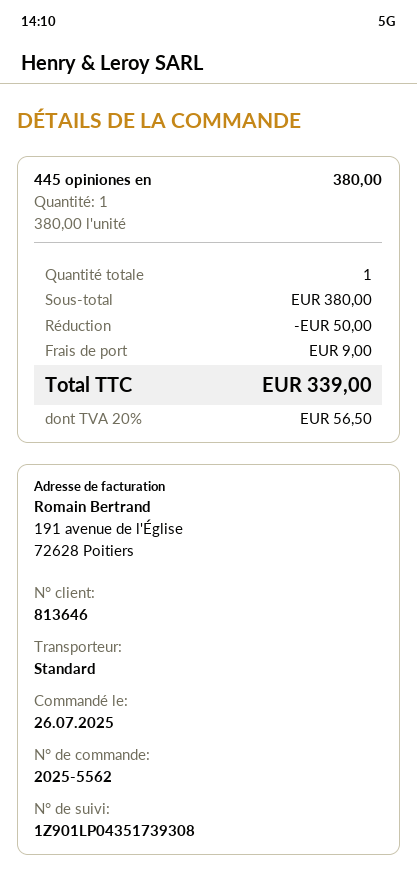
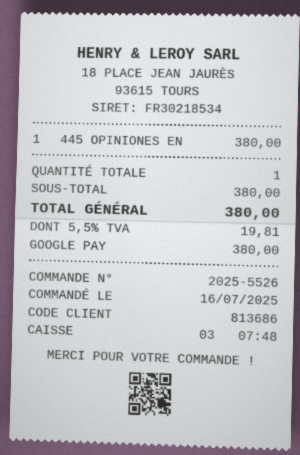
order number: 2025-5562 -> 2025-5526
order date: 2025-07-26 -> 2025-07-16
customer number: 813646 -> 813686
discount: 50.00 -> none
shipping: 9.00 -> none
tax: 20% = 56.50 -> 5.5% = 19.81
total: 339.00 -> 380.00

